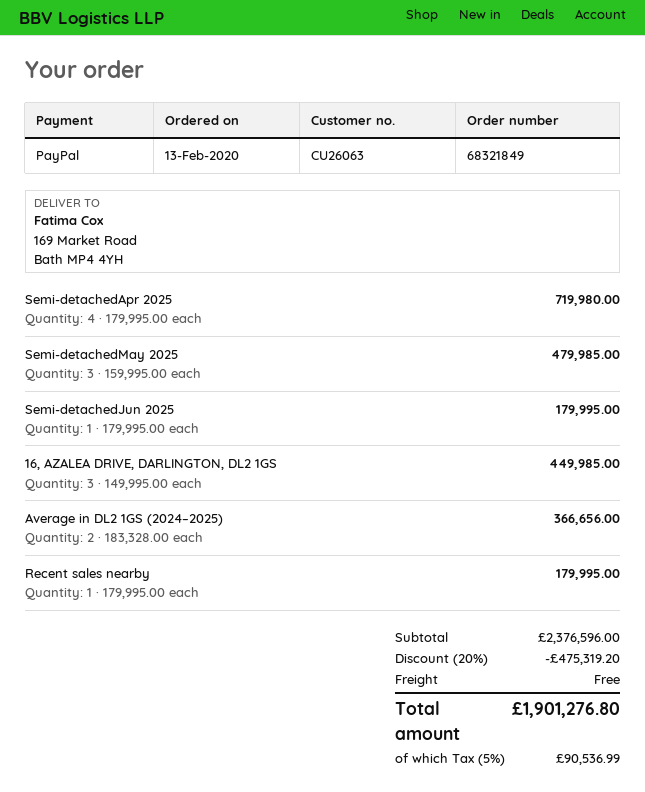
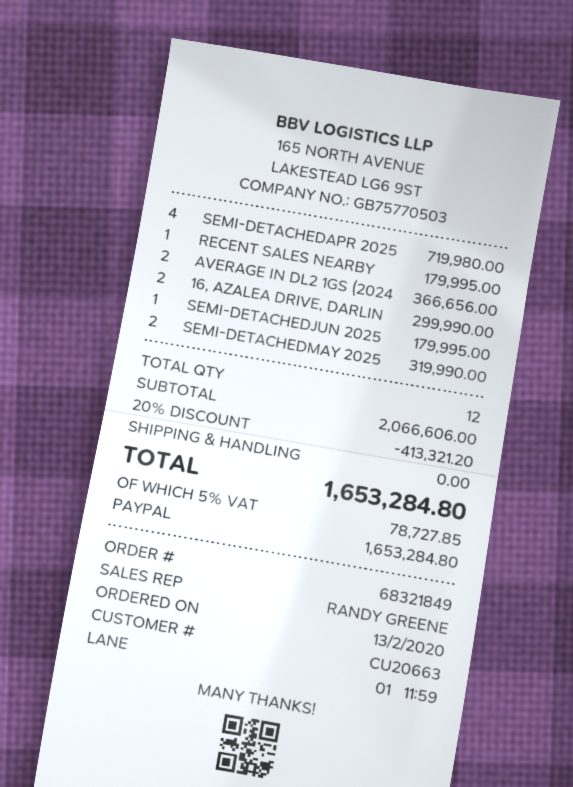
customer number: CU26063 -> CU20663
Semi-detachedMay 2025: 3 for 479985.00 -> 2 for 319990.00
16, AZALEA DRIVE, DARLINGTON, DL2 1GS: 3 for 449985.00 -> 2 for 299990.00
subtotal: 2376596.00 -> 2066606.00
discount: 20% = 475319.20 -> 20% = 413321.20
tax: 5% = 90536.99 -> 5% = 78727.85
total: 1901276.80 -> 1653284.80

